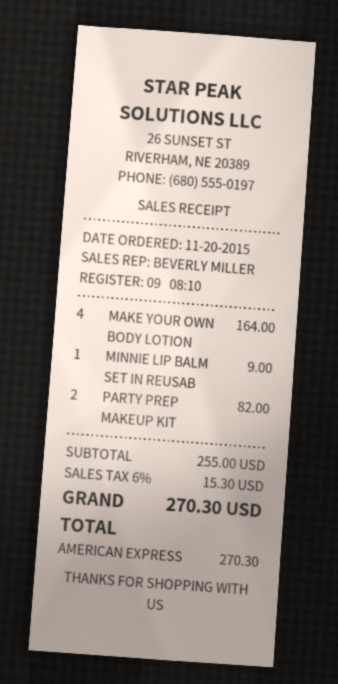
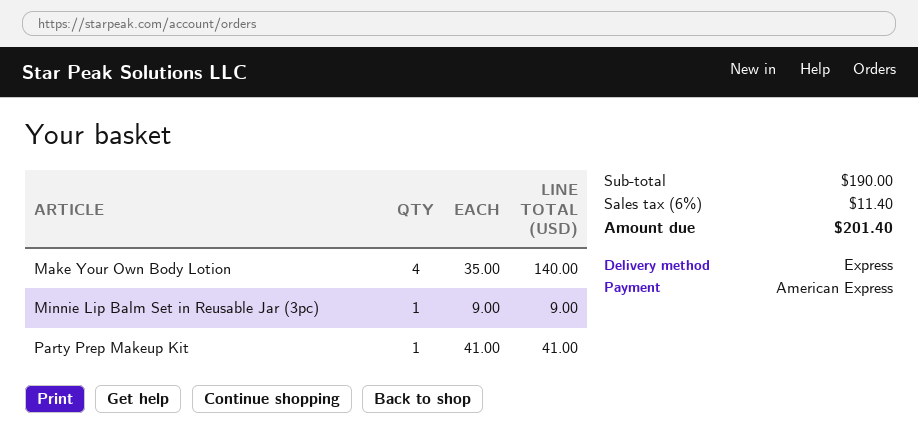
MAKE YOUR OWN BODY LOTION: 4 for 164.00 -> 4 for 140.00
PARTY PREP MAKEUP KIT: 2 for 82.00 -> 1 for 41.00
subtotal: 255.00 -> 190.00
tax: 6% = 15.30 -> 6% = 11.40
total: 270.30 -> 201.40

